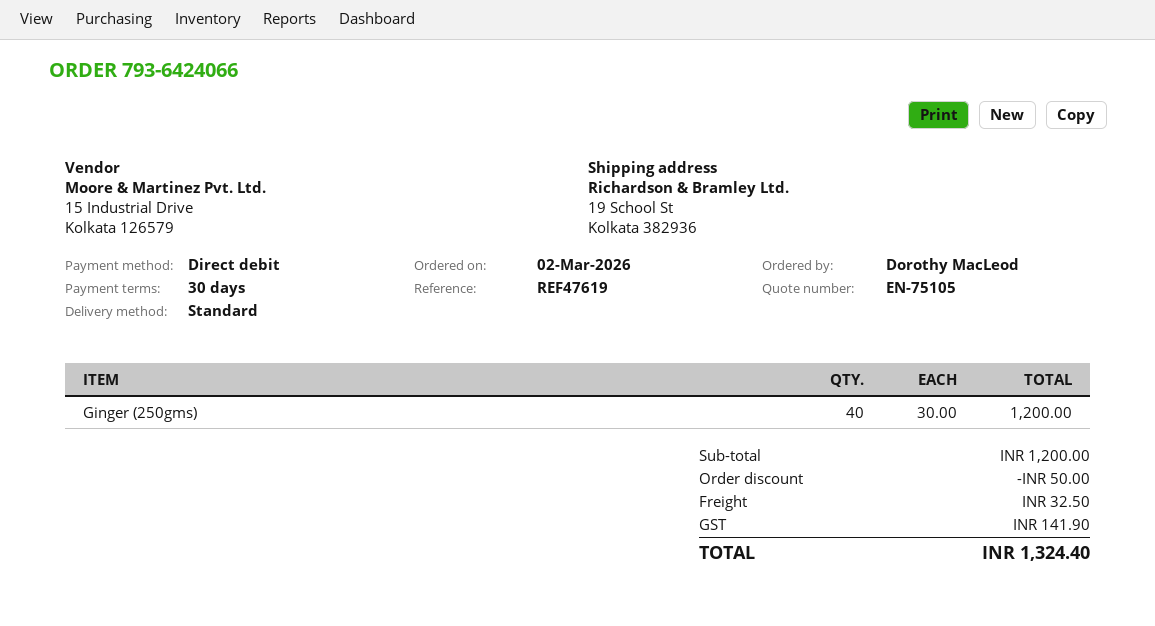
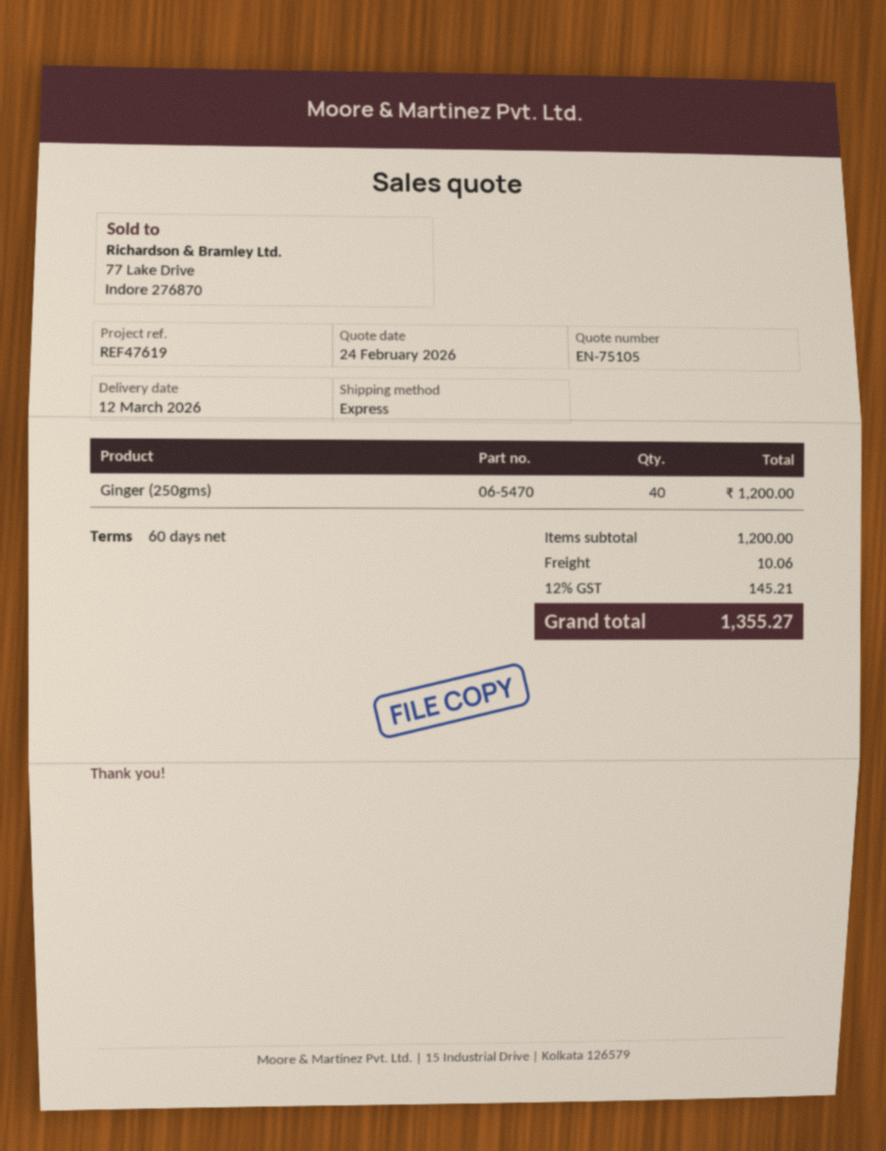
payment terms: 30 days -> 60 days
shipping method: standard -> express
discount: 50.00 -> none
shipping: 32.50 -> 10.06
tax: 141.90 -> 145.21
total: 1324.40 -> 1355.27

